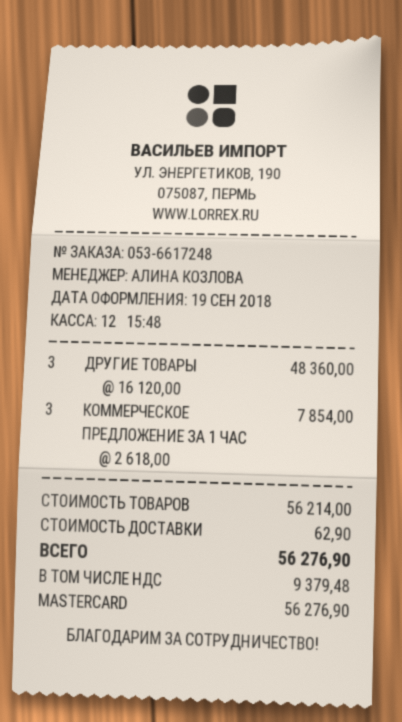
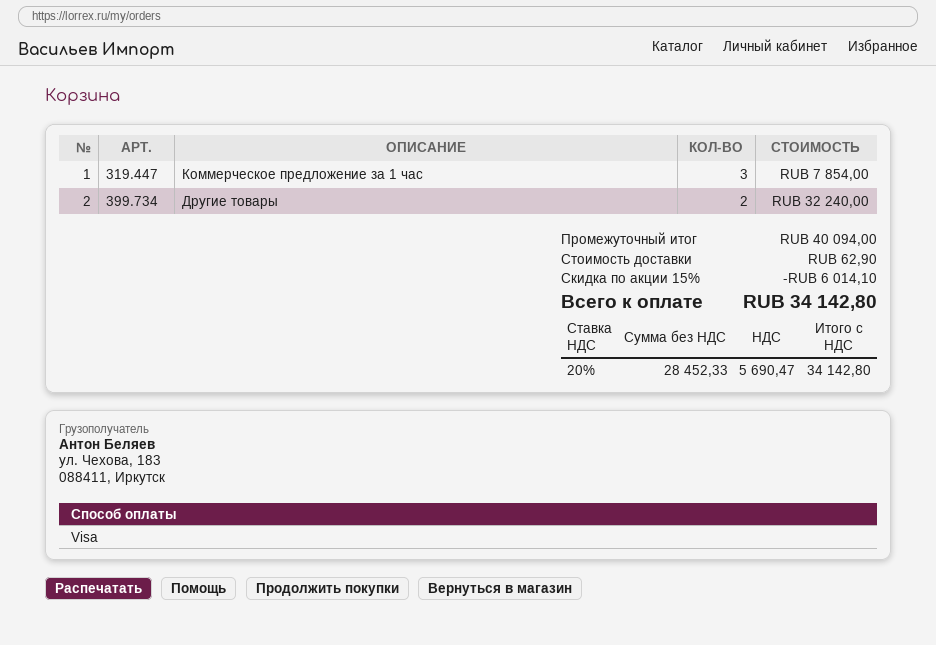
payment method: Mastercard -> Visa
ДРУГИЕ ТОВАРЫ: 3 for 48360.00 -> 2 for 32240.00
subtotal: 56214.00 -> 40094.00
discount: none -> 15% = 6014.10
tax: 9379.48 -> 5690.47
total: 56276.90 -> 34142.80

